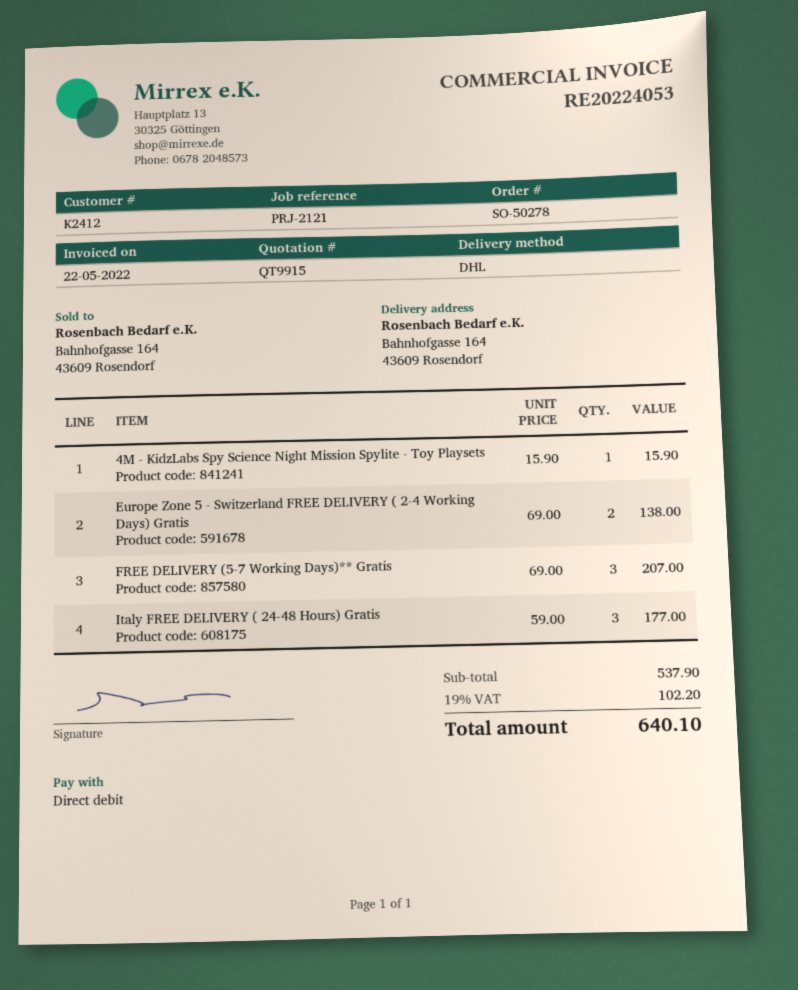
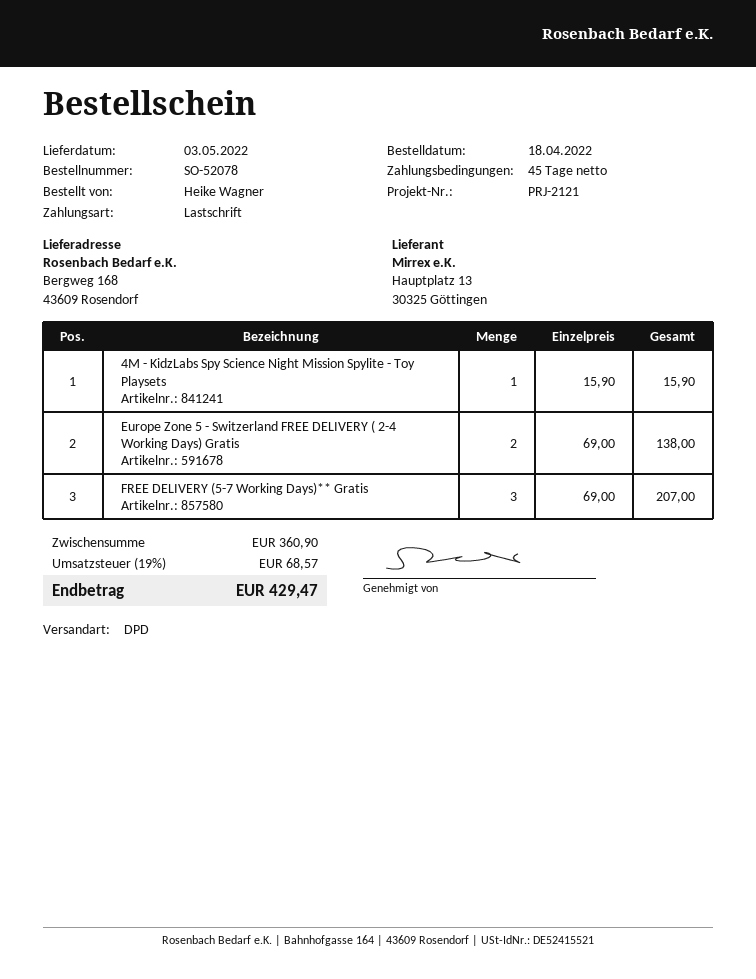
order number: SO-50278 -> SO-52078
shipping method: DHL -> DPD
ship to: Bahnhofgasse 164, 43609 Rosendorf -> Bergweg 168, 43609 Rosendorf
Italy FREE DELIVERY ( 24-48 Hours) Gratis: 3 x 59.00 = 177.00 -> none
subtotal: 537.90 -> 360.90
tax: 19% = 102.20 -> 19% = 68.57
total: 640.10 -> 429.47

